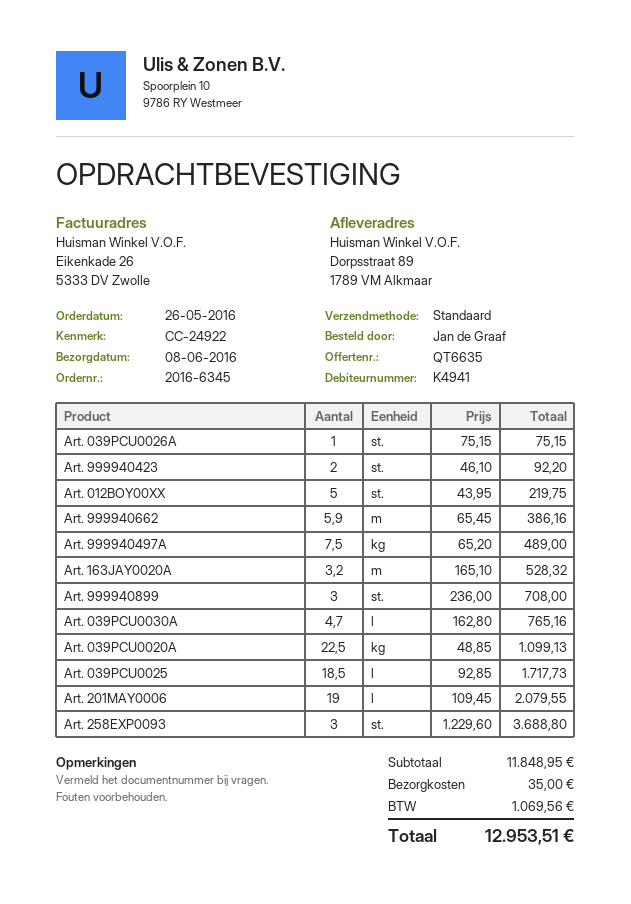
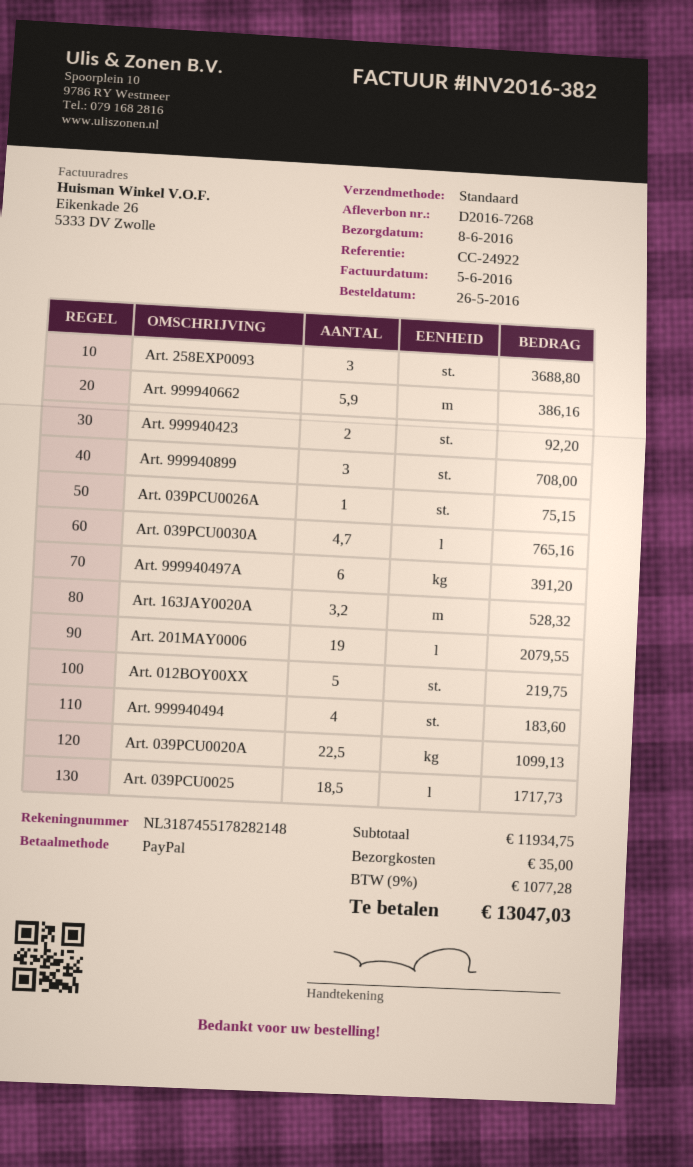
Art. 999940497A: 7.5 for 489.00 -> 6 for 391.20
Art. 999940494: none -> 4 for 183.60
subtotal: 11848.95 -> 11934.75
tax: 1069.56 -> 1077.28
total: 12953.51 -> 13047.03

